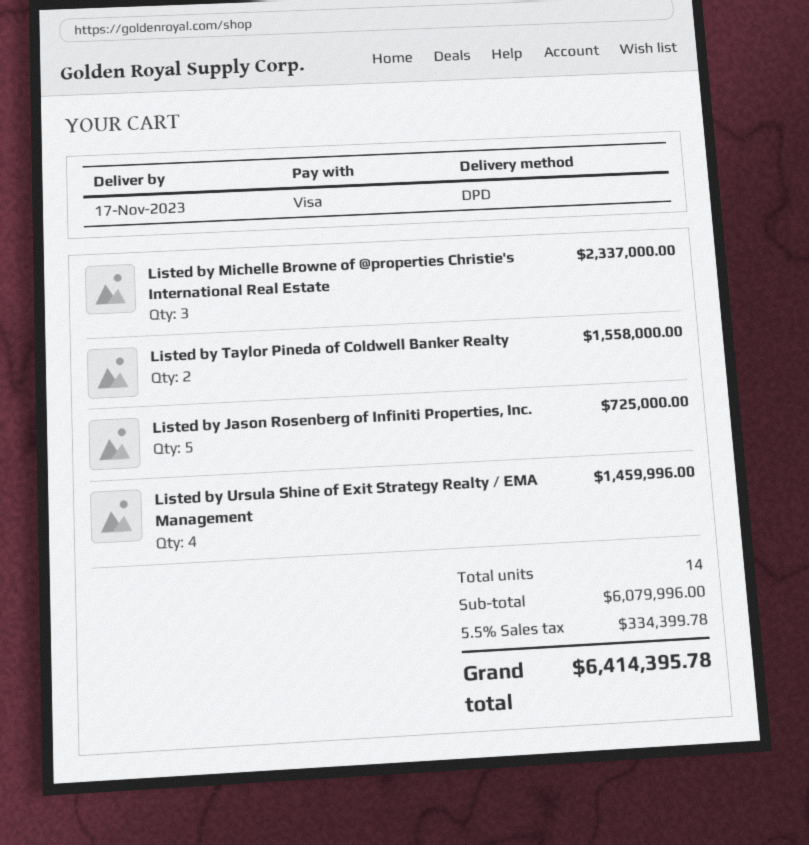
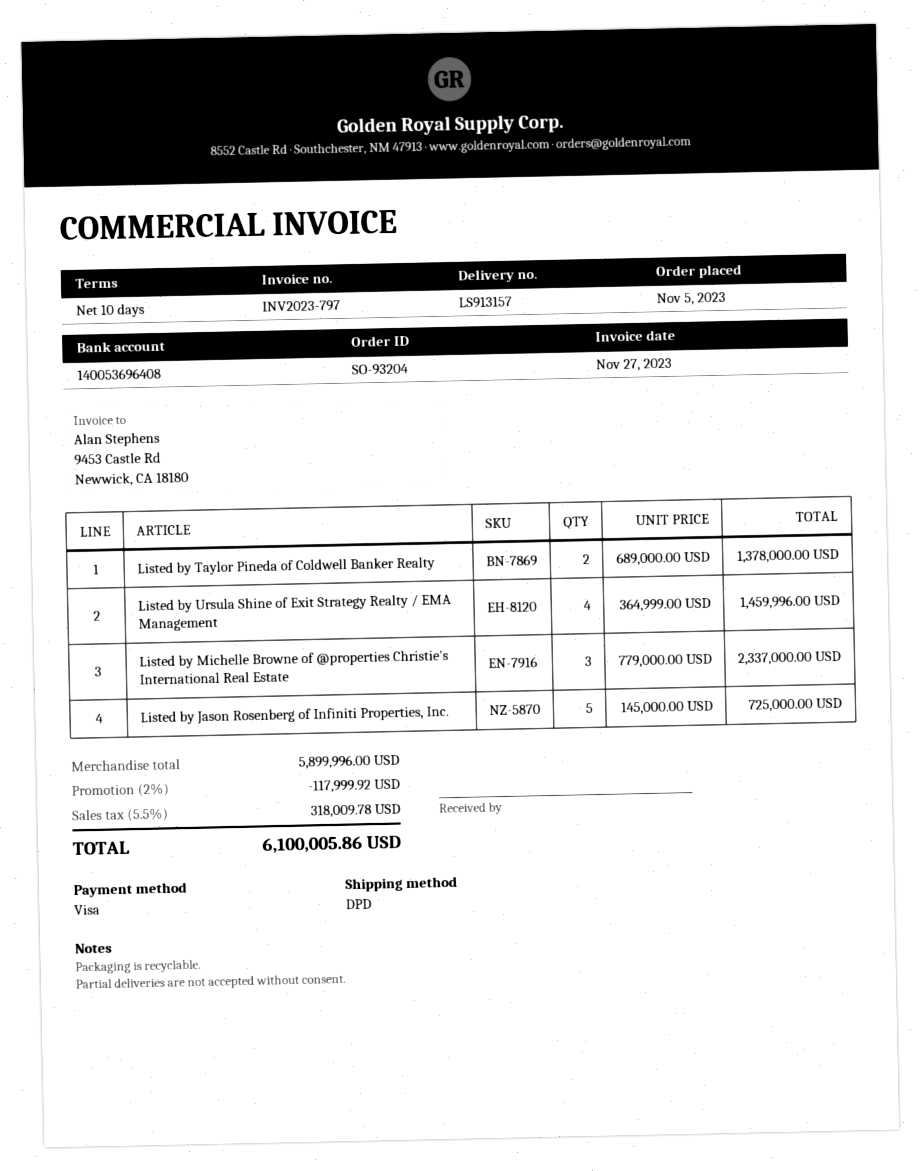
Listed by Taylor Pineda of Coldwell Banker Realty: 2 for 1558000.00 -> 2 for 1378000.00
subtotal: 6079996.00 -> 5899996.00
discount: none -> 2% = 117999.92
tax: 5.5% = 334399.78 -> 5.5% = 318009.78
total: 6414395.78 -> 6100005.86

